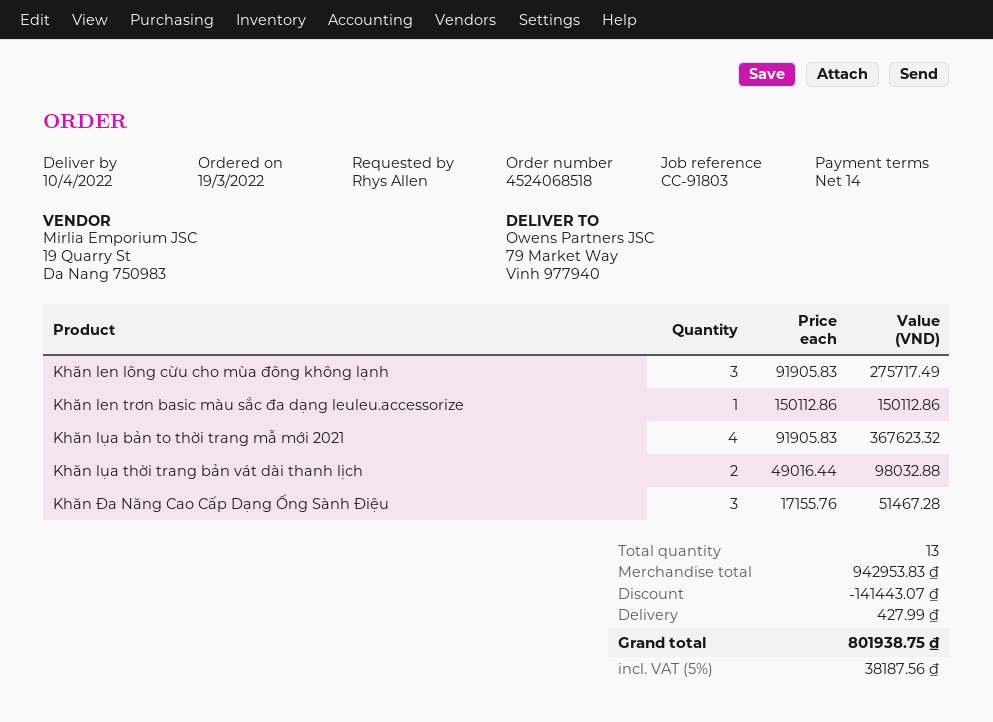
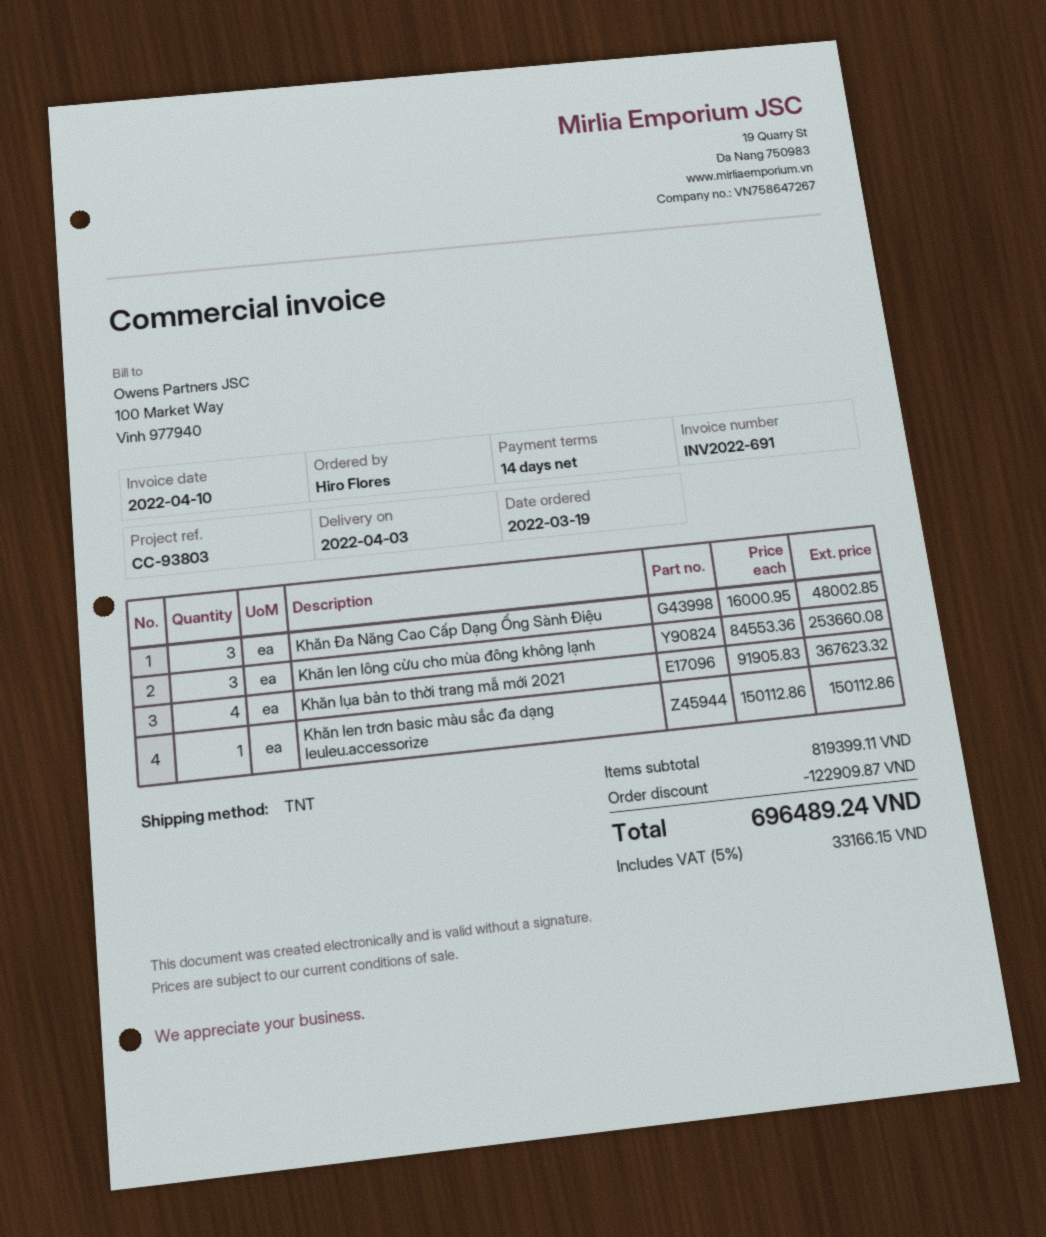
delivery date: 2022-04-10 -> 2022-04-03
reference: CC-91803 -> CC-93803
ordered by: Rhys Allen -> Hiro Flores
Khăn len lông cừu cho mùa đông không lạnh: 3 x 91905.83 = 275717.49 -> 3 x 84553.36 = 253660.08
Khăn lụa thời trang bản vát dài thanh lịch: 2 x 49016.44 = 98032.88 -> none
Khăn Đa Năng Cao Cấp Dạng Ống Sành Điệu: 3 x 17155.76 = 51467.28 -> 3 x 16000.95 = 48002.85
subtotal: 942953.83 -> 819399.11
discount: 141443.07 -> 122909.87
shipping: 427.99 -> none
tax: 5% = 38187.56 -> 5% = 33166.15
total: 801938.75 -> 696489.24

